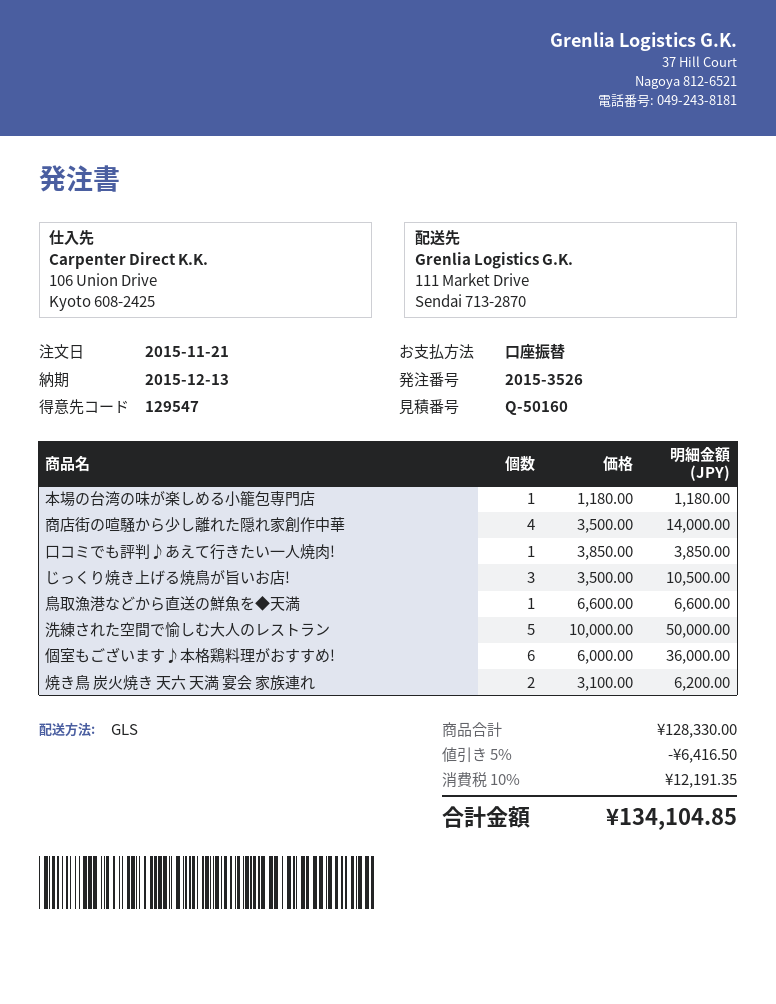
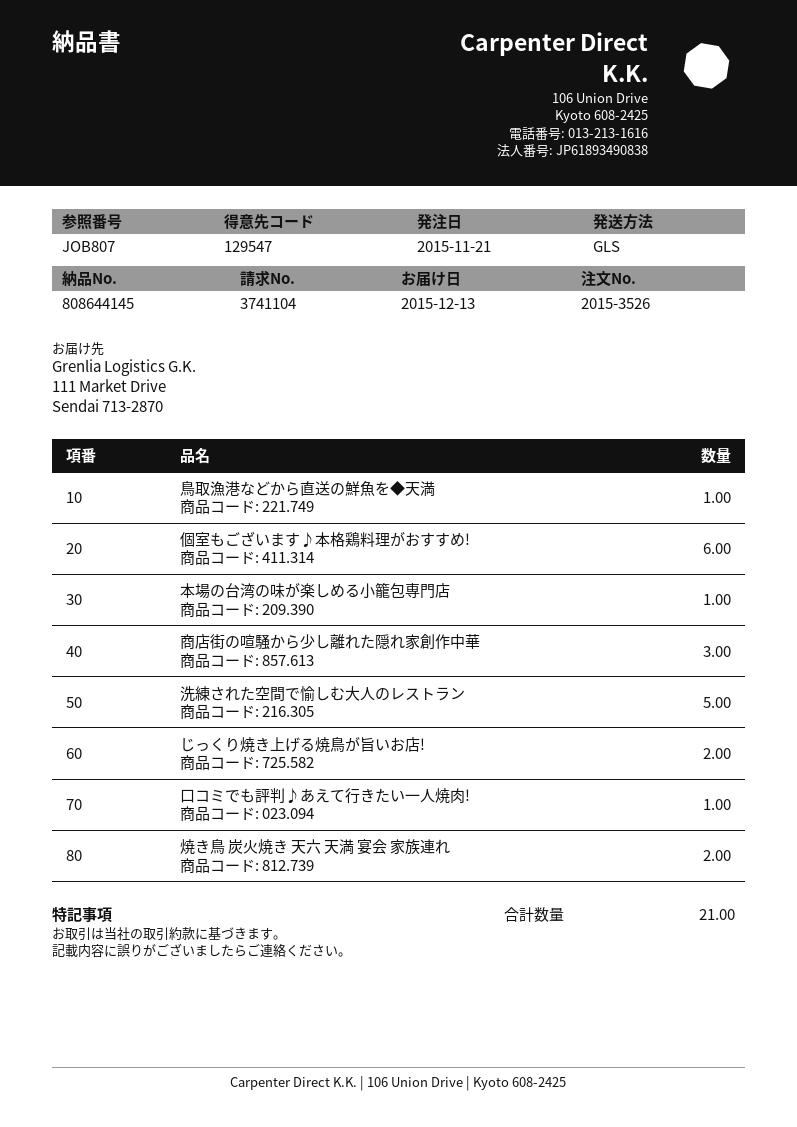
商店街の喧騒から少し離れた隠れ家創作中華: 4 -> 3
じっくり焼き上げる焼鳥が旨いお店!: 3 -> 2

